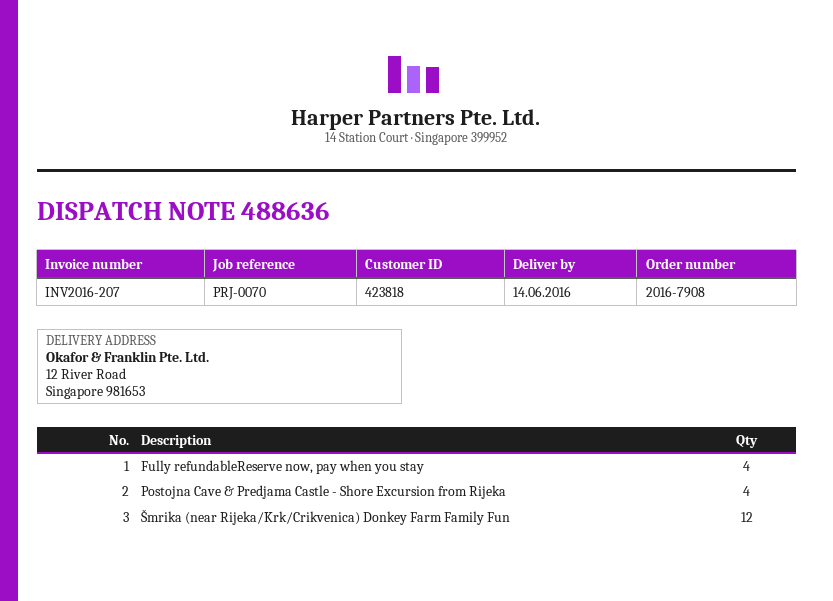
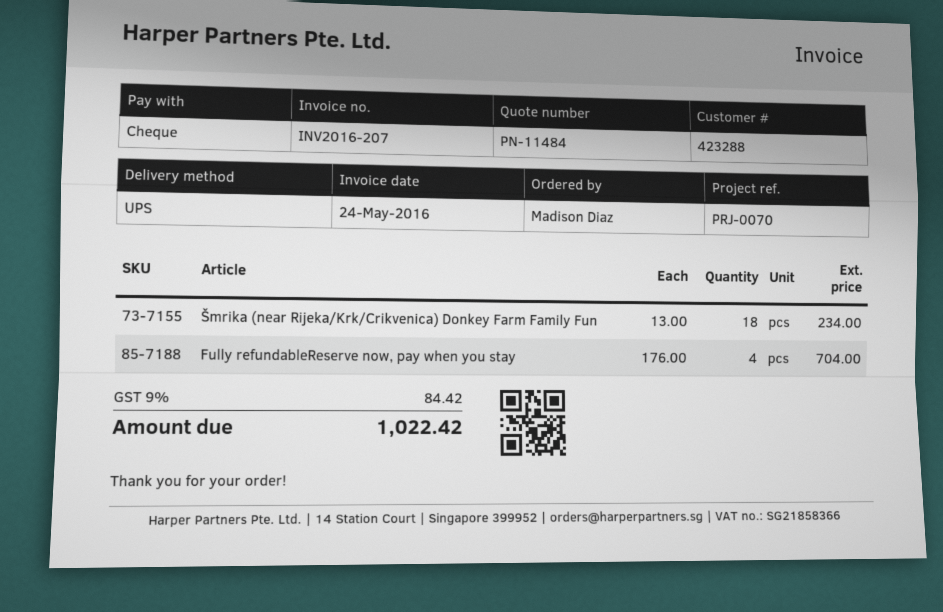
customer number: 423818 -> 423288
Postojna Cave & Predjama Castle - Shore Excursion from Rijeka: 4 -> none
Šmrika (near Rijeka/Krk/Crikvenica) Donkey Farm Family Fun: 12 -> 18

